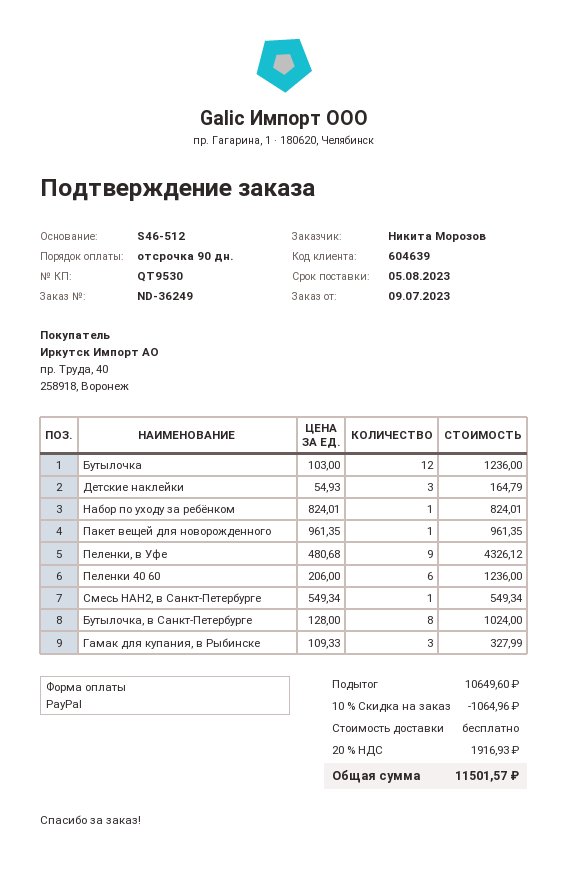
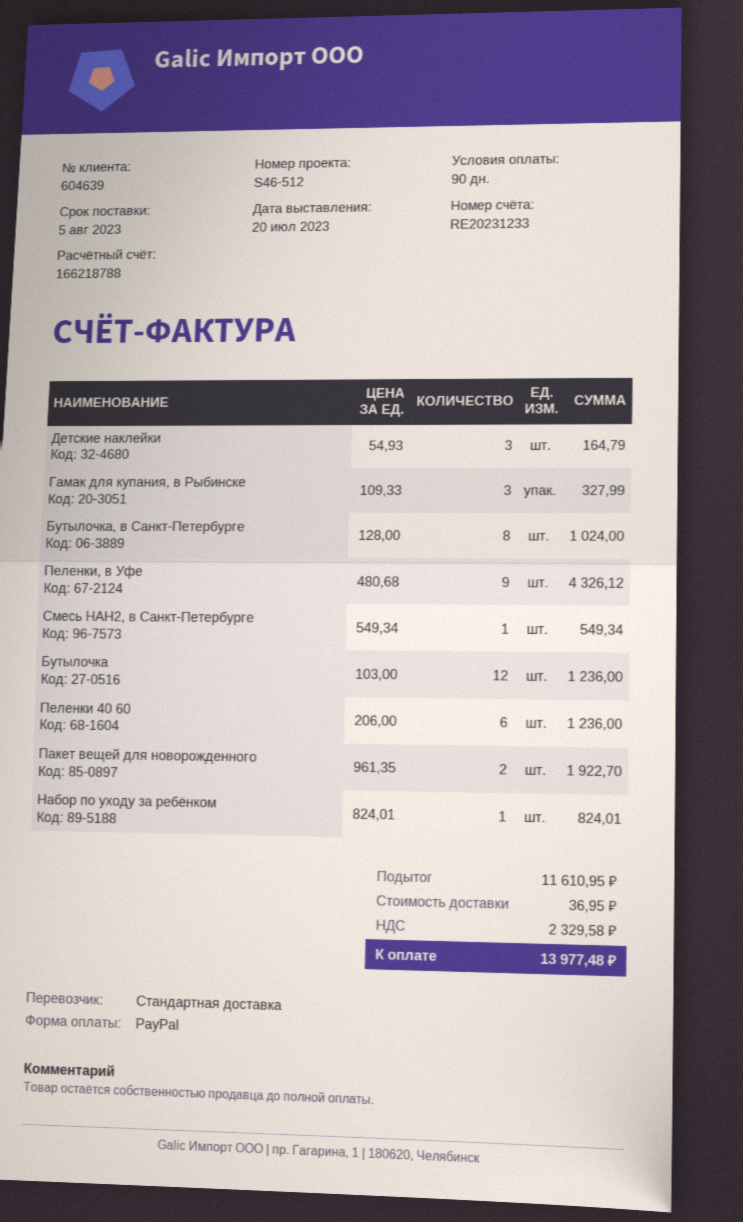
Пакет вещей для новорожденного: 1 x 961.35 = 961.35 -> 2 x 961.35 = 1922.70
subtotal: 10649.60 -> 11610.95
discount: 10% = 1064.96 -> none
shipping: 0.00 -> 36.95
tax: 1916.93 -> 2329.58
total: 11501.57 -> 13977.48

